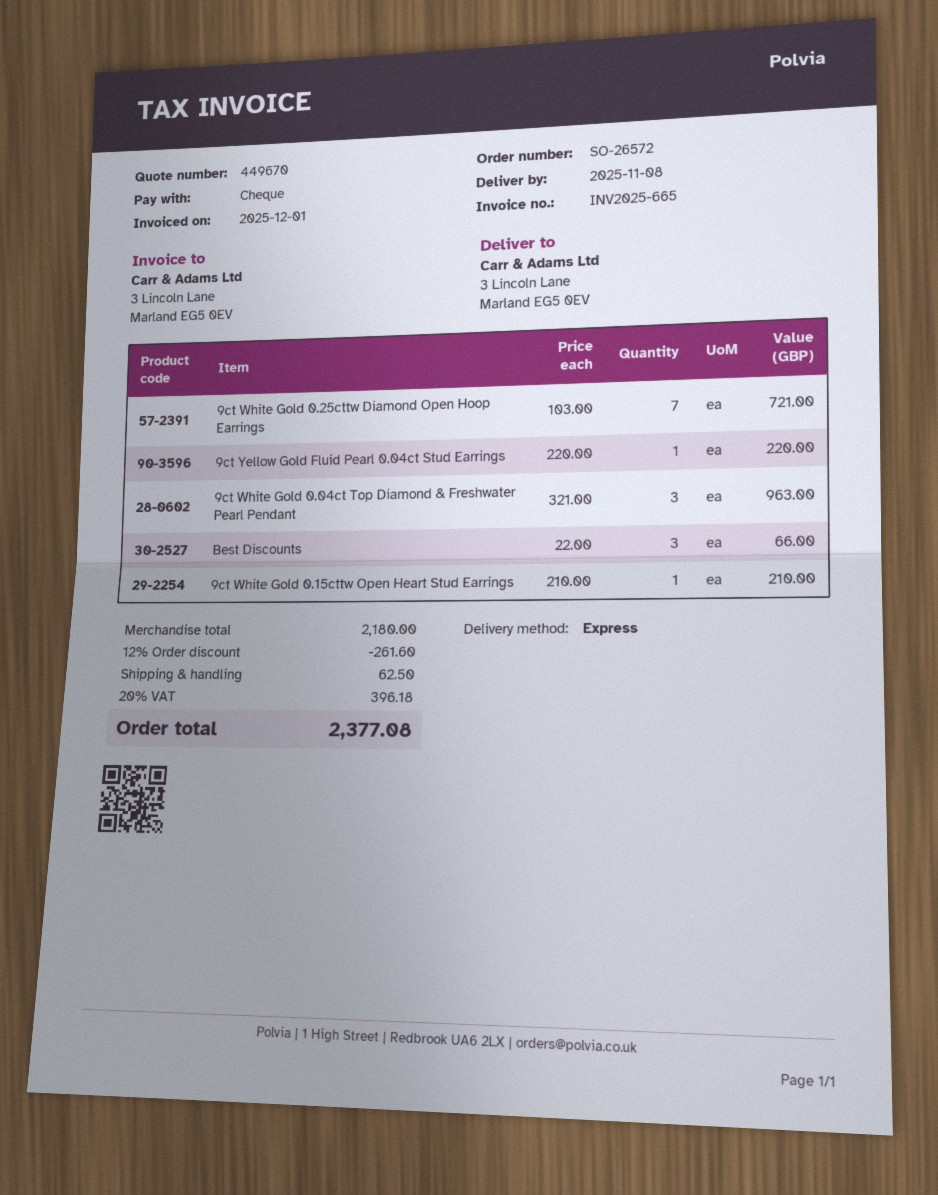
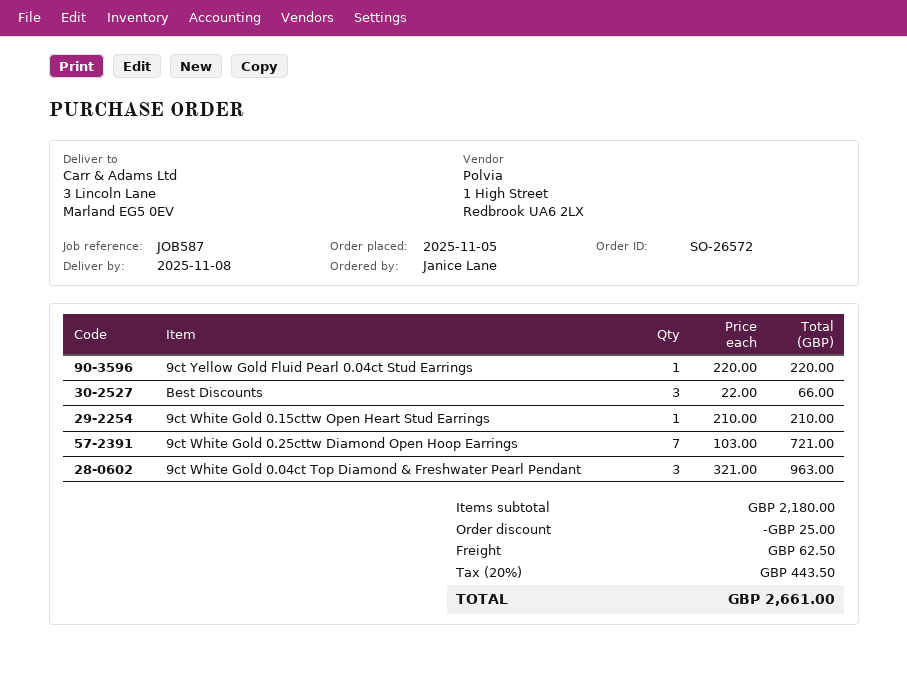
discount: 261.60 -> 25.00
tax: 20% = 396.18 -> 20% = 443.50
total: 2377.08 -> 2661.00

